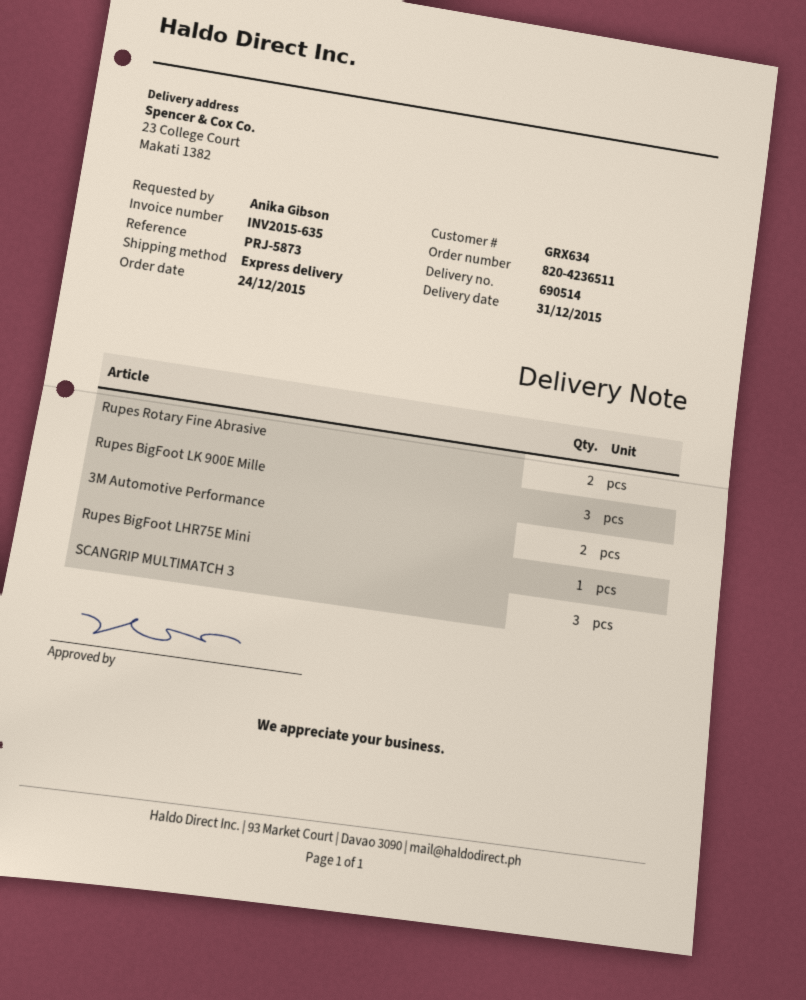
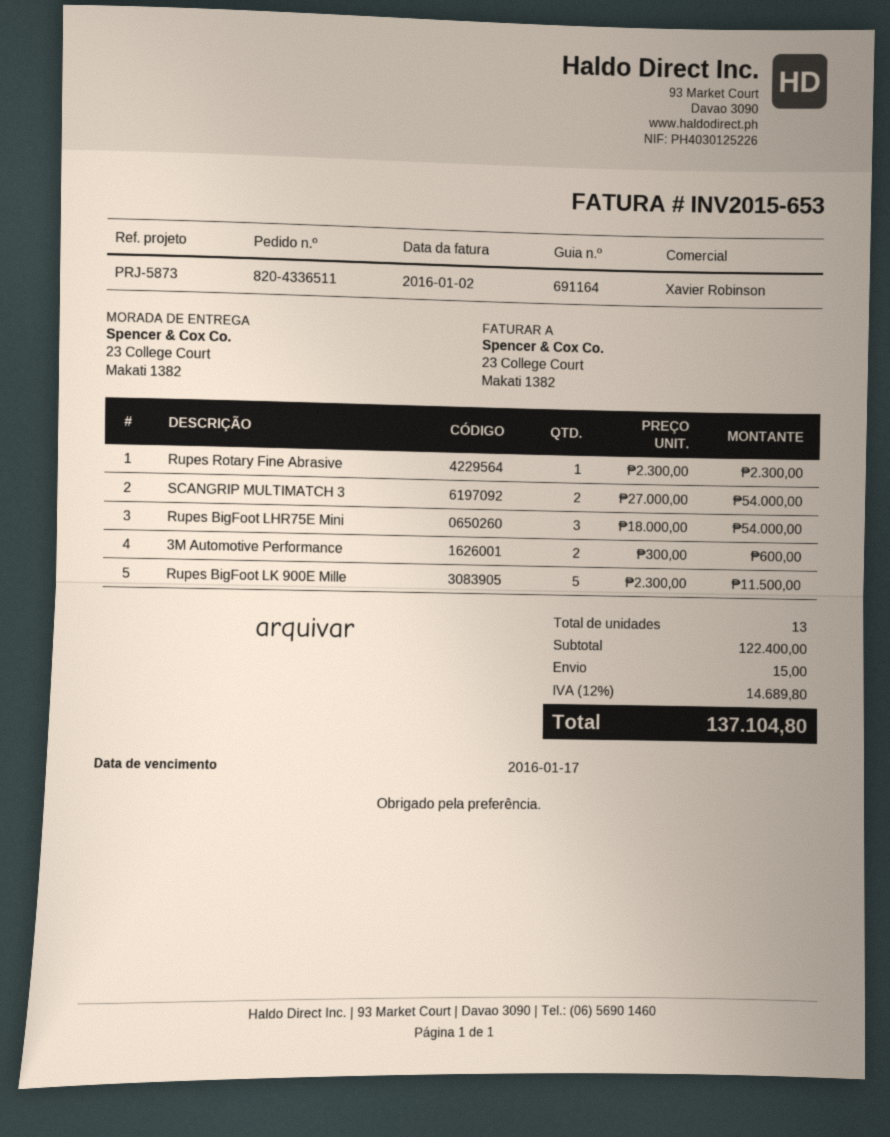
order number: 820-4236511 -> 820-4336511
delivery note number: 690514 -> 691164
invoice number: INV2015-635 -> INV2015-653
Rupes Rotary Fine Abrasive: 2 -> 1
Rupes BigFoot LK 900E Mille: 3 -> 5
Rupes BigFoot LHR75E Mini: 1 -> 3
SCANGRIP MULTIMATCH 3: 3 -> 2

